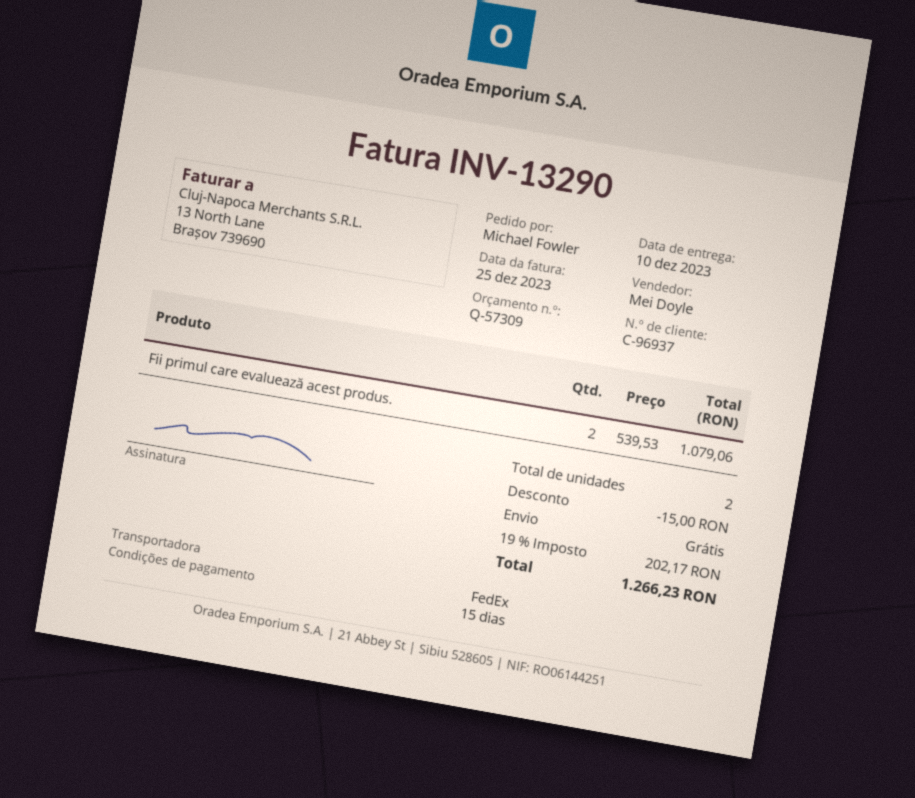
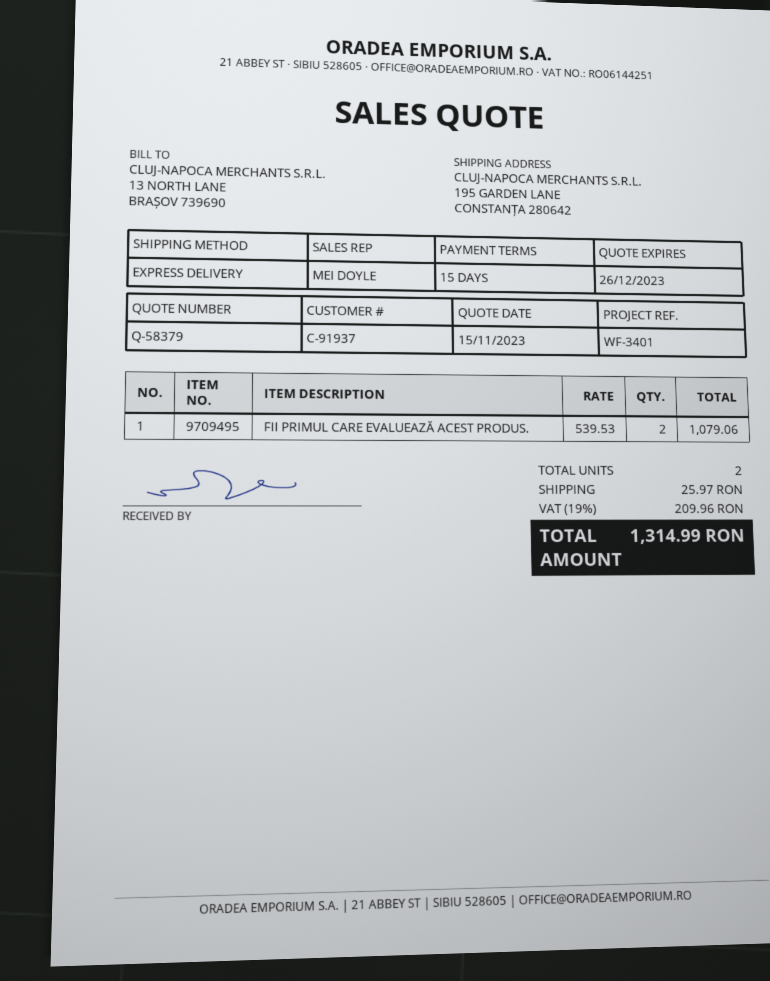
quote number: Q-57309 -> Q-58379
customer number: C-96937 -> C-91937
shipping method: FedEx -> express
discount: 15.00 -> none
shipping: 0.00 -> 25.97
tax: 19% = 202.17 -> 19% = 209.96
total: 1266.23 -> 1314.99

